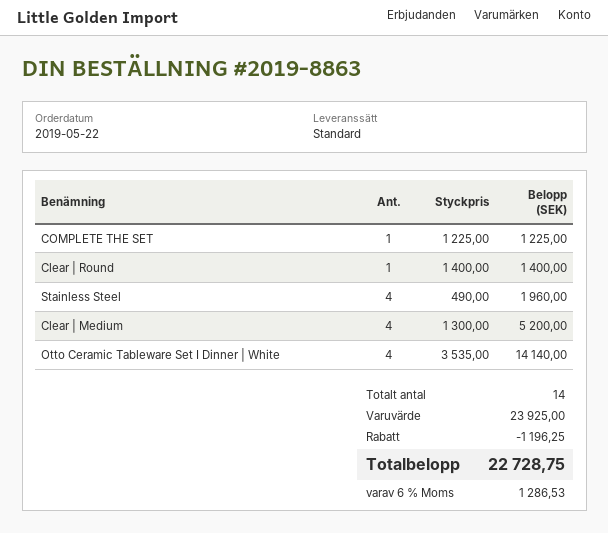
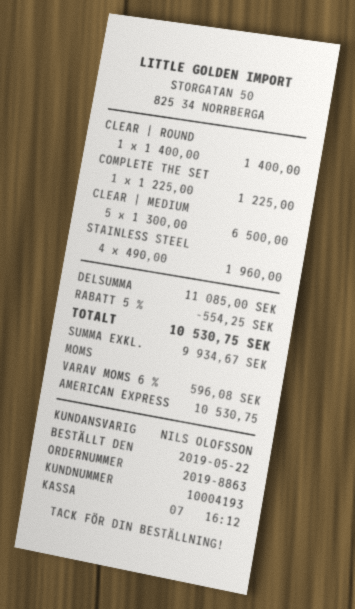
Clear | Medium: 4 x 1300.00 = 5200.00 -> 5 x 1300.00 = 6500.00
Otto Ceramic Tableware Set I Dinner | White: 4 x 3535.00 = 14140.00 -> none
subtotal: 23925.00 -> 11085.00
discount: 1196.25 -> 554.25
tax: 6% = 1286.53 -> 6% = 596.08
total: 22728.75 -> 10530.75

